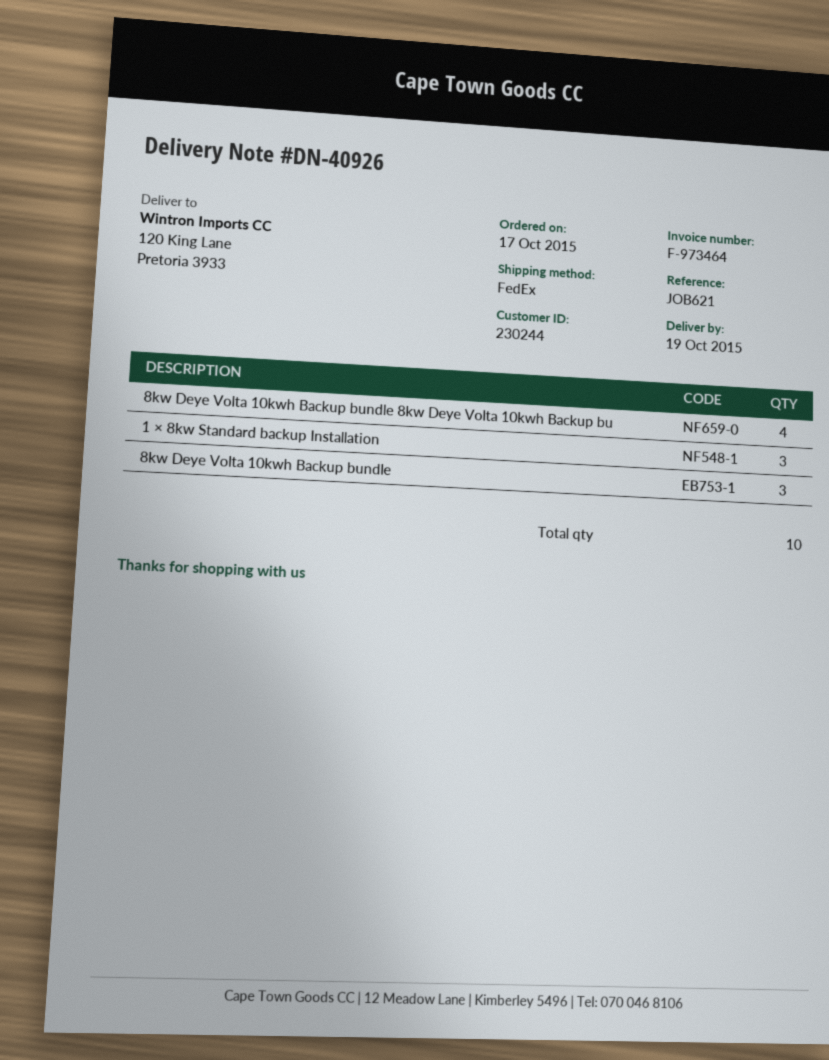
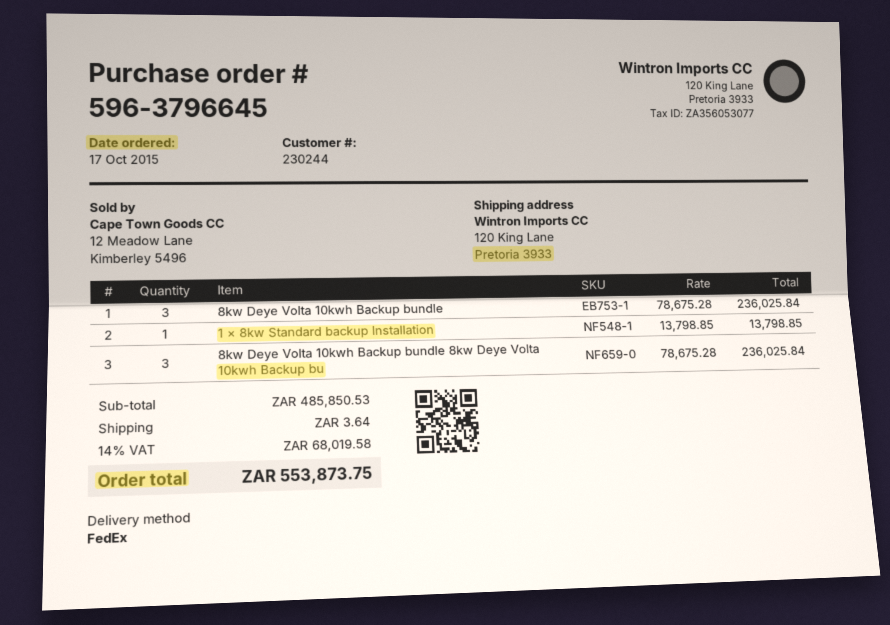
8kw Deye Volta 10kwh Backup bundle 8kw Deye Volta 10kwh Backup bu: 4 -> 3
1 × 8kw Standard backup Installation: 3 -> 1

